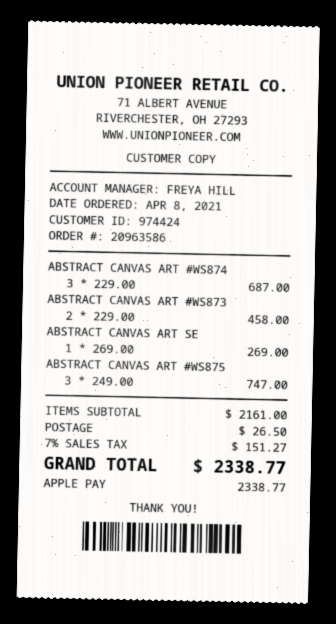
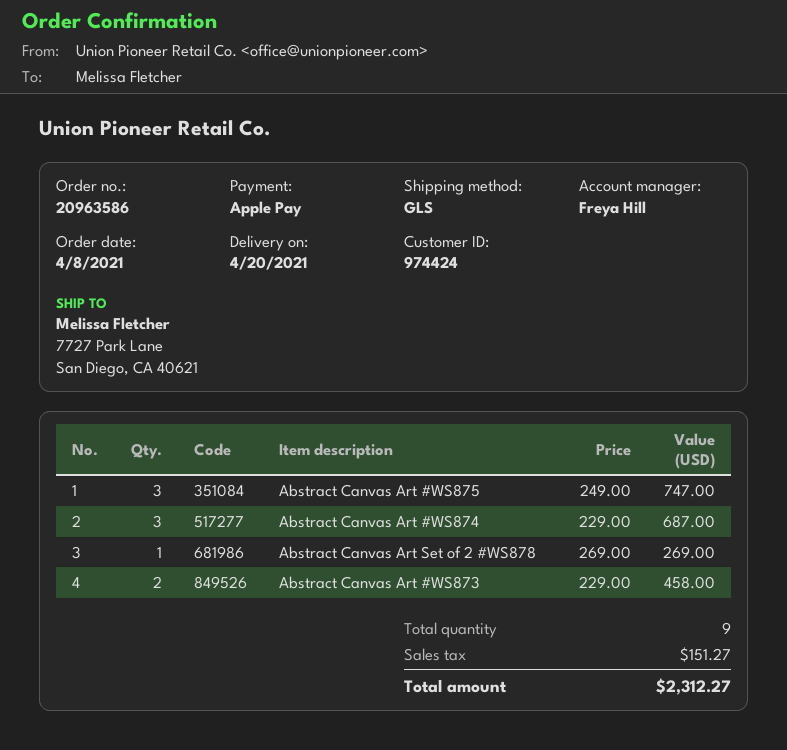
shipping: 26.50 -> none
total: 2338.77 -> 2312.27

